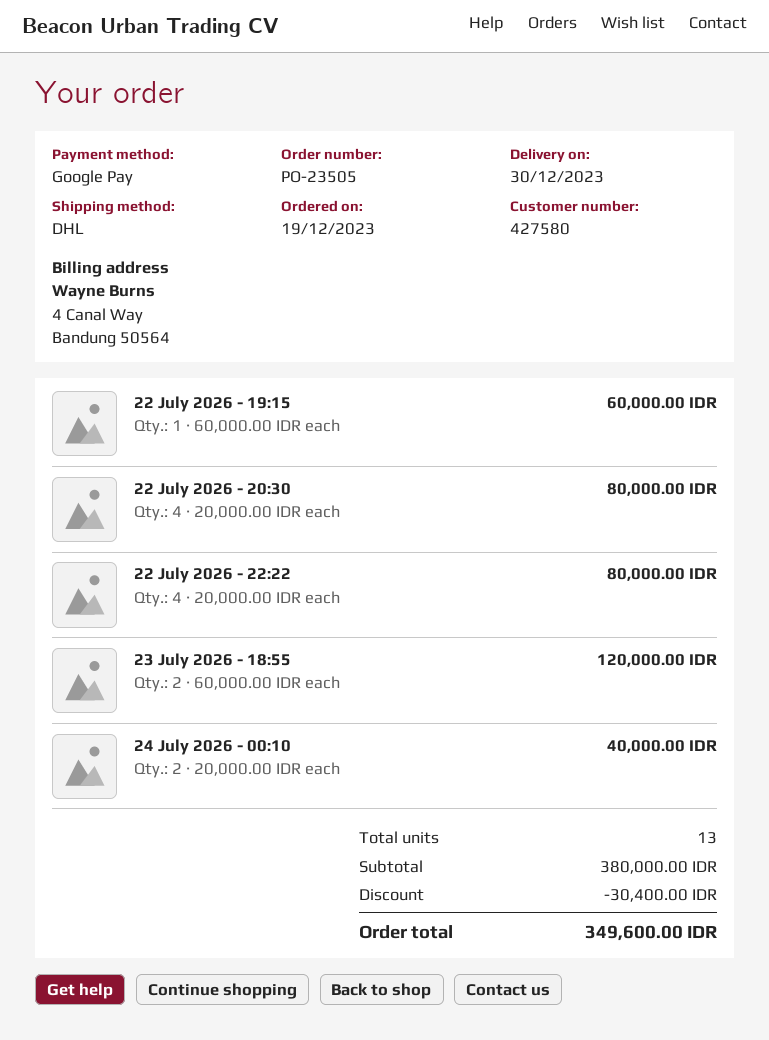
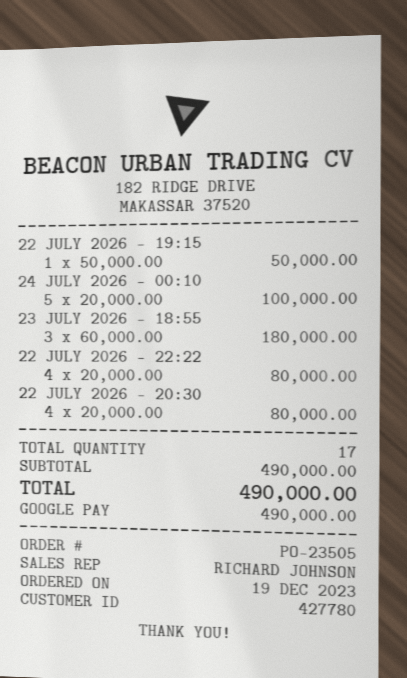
customer number: 427580 -> 427780
22 July 2026 - 19:15: 1 x 60000.00 = 60000.00 -> 1 x 50000.00 = 50000.00
23 July 2026 - 18:55: 2 x 60000.00 = 120000.00 -> 3 x 60000.00 = 180000.00
24 July 2026 - 00:10: 2 x 20000.00 = 40000.00 -> 5 x 20000.00 = 100000.00
total quantity: 13 -> 17
subtotal: 380000.00 -> 490000.00
discount: 30400.00 -> none
total: 349600.00 -> 490000.00

